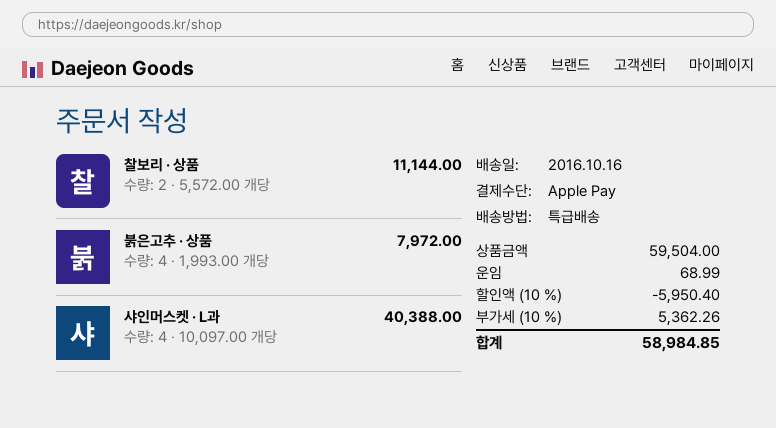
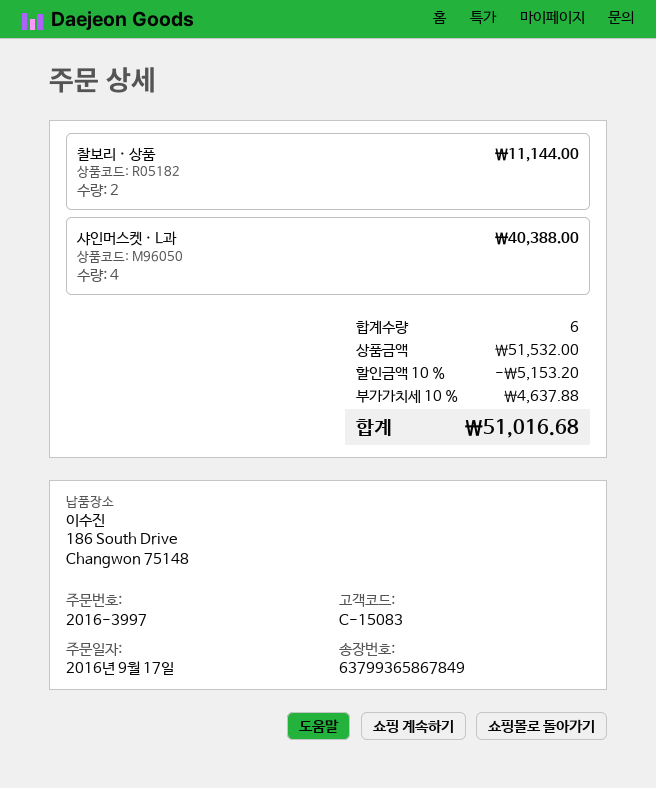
붉은고추 · 상품: 4 for 7972.00 -> none
subtotal: 59504.00 -> 51532.00
discount: 10% = 5950.40 -> 10% = 5153.20
shipping: 68.99 -> none
tax: 10% = 5362.26 -> 10% = 4637.88
total: 58984.85 -> 51016.68

